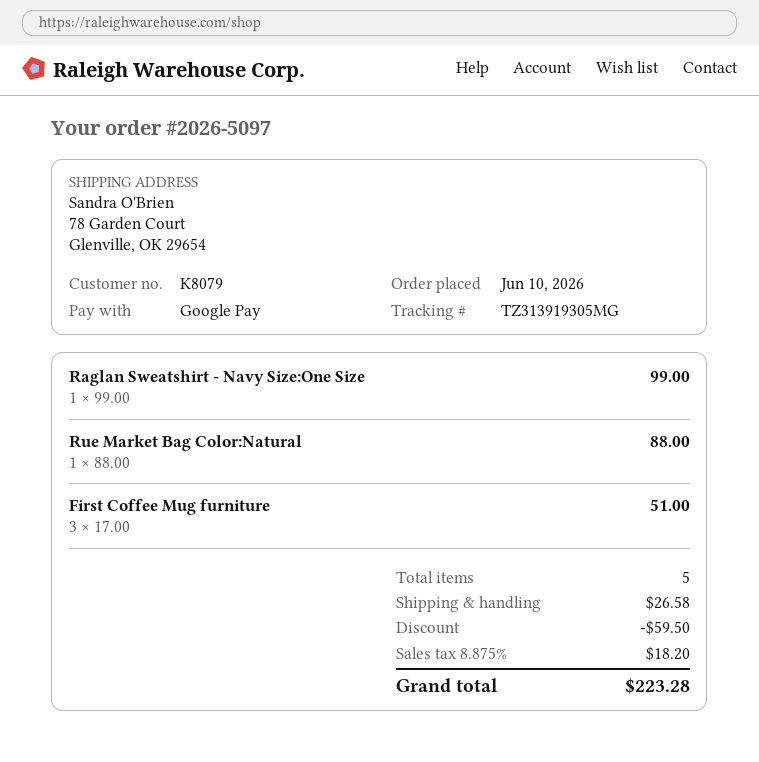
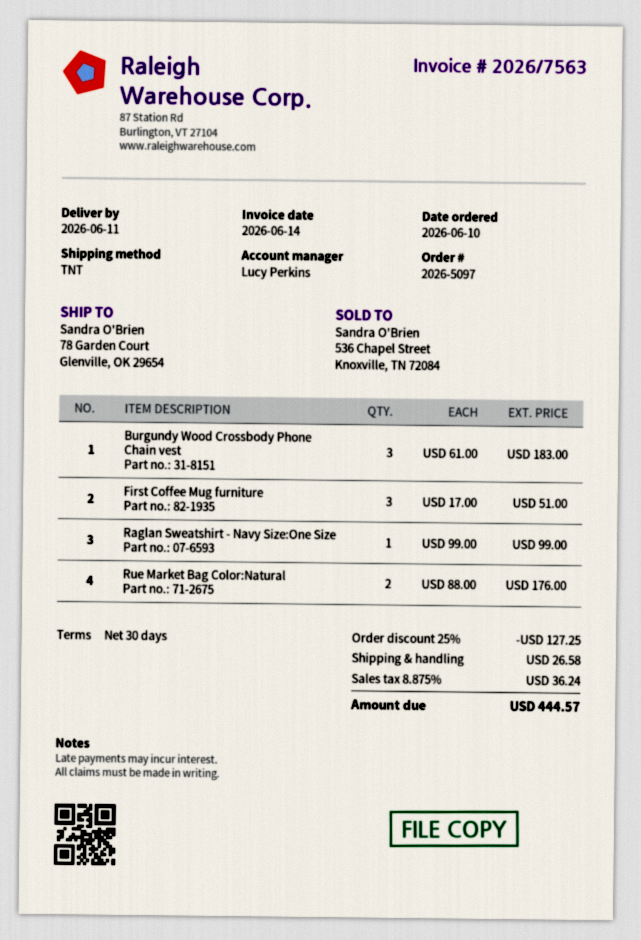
Rue Market Bag Color:Natural: 1 x 88.00 = 88.00 -> 2 x 88.00 = 176.00
Burgundy Wood Crossbody Phone Chain vest: none -> 3 x 61.00 = 183.00
discount: 59.50 -> 127.25
tax: 8.875% = 18.20 -> 8.875% = 36.24
total: 223.28 -> 444.57

